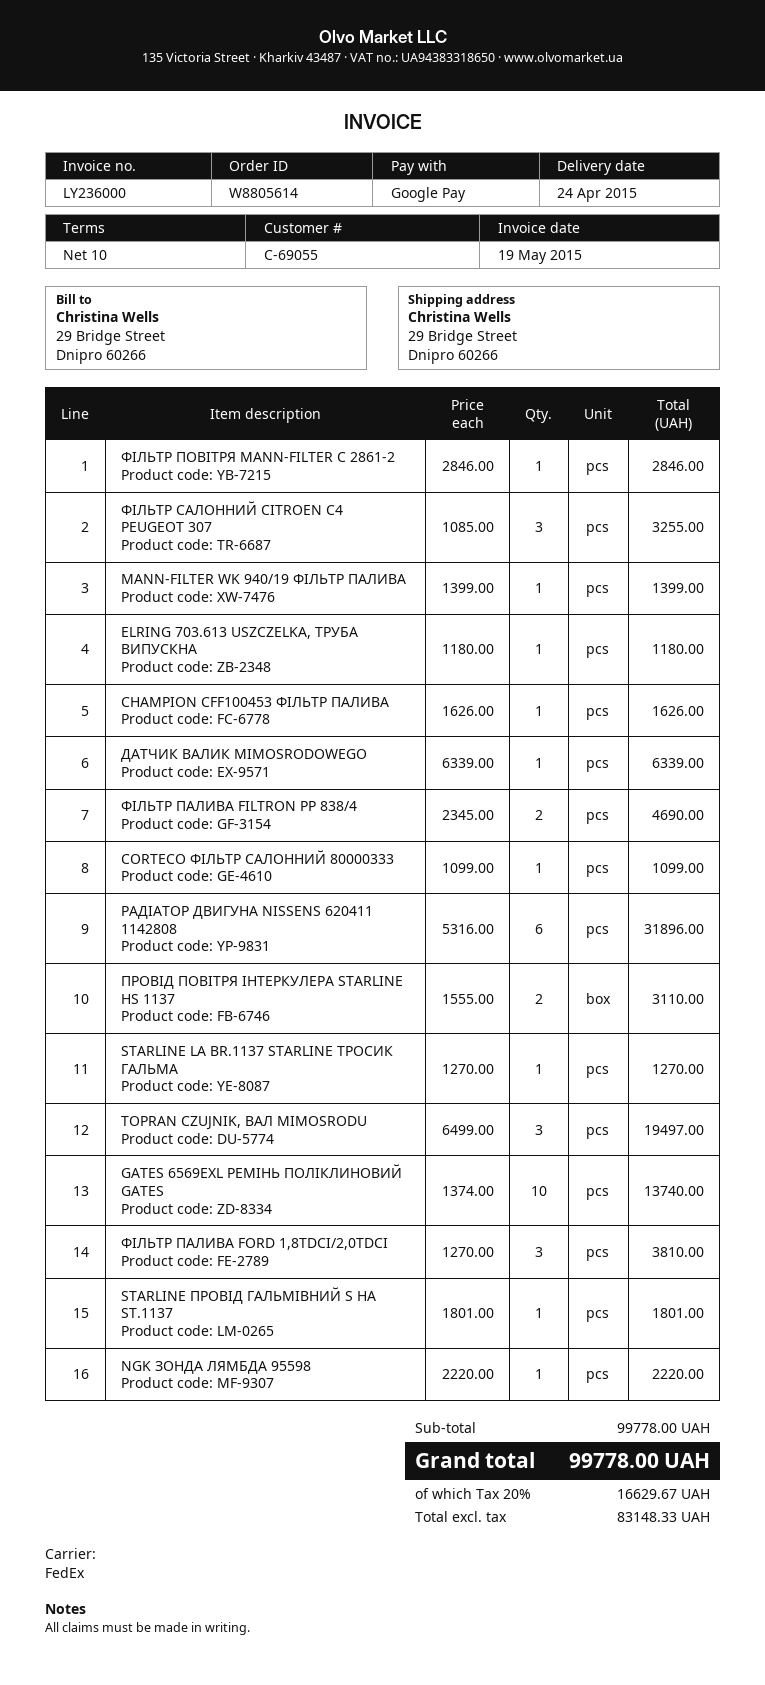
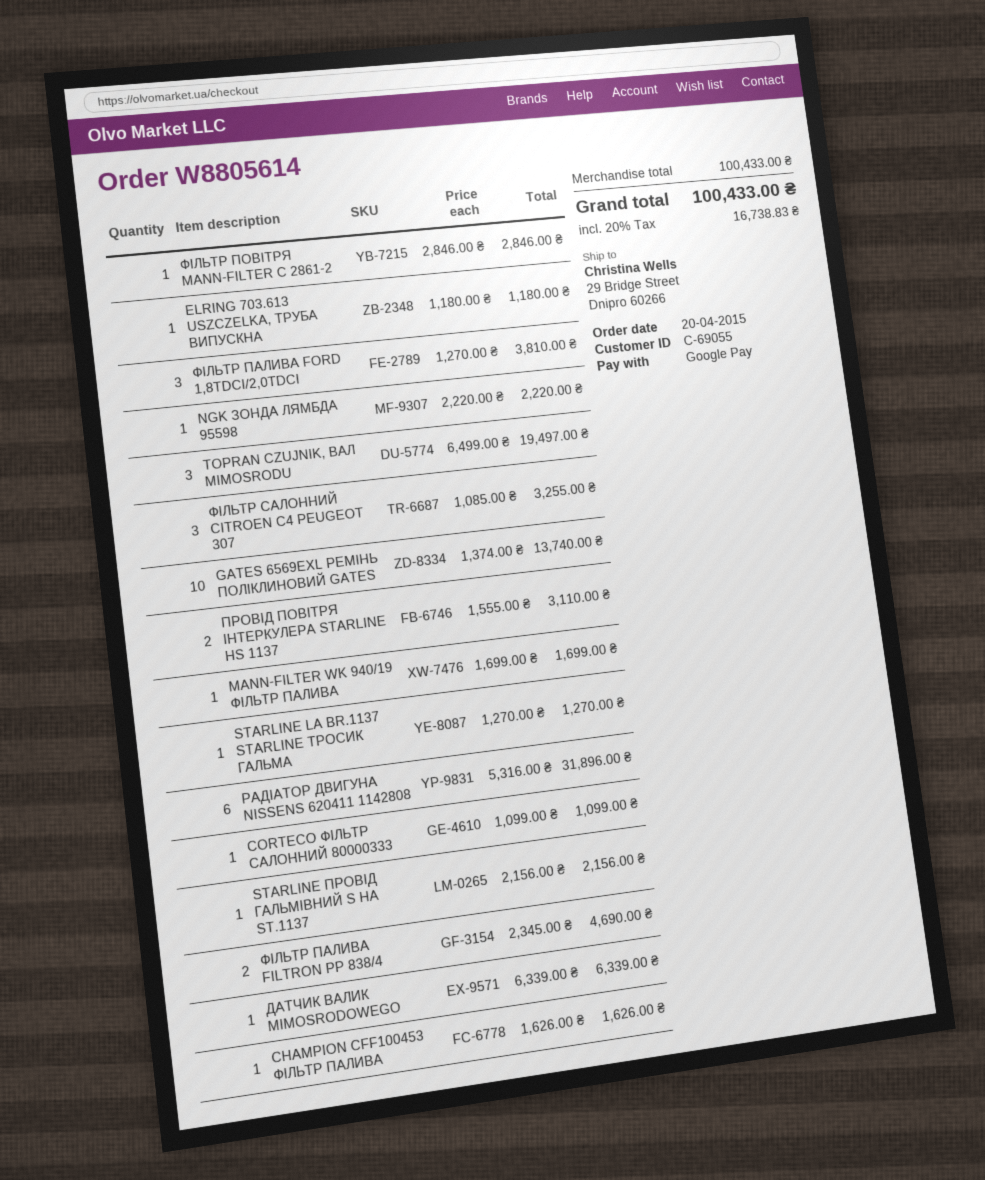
MANN-FILTER WK 940/19 ФІЛЬТР ПАЛИВА: 1 x 1399.00 = 1399.00 -> 1 x 1699.00 = 1699.00
STARLINE ПРОВІД ГАЛЬМІВНИЙ S HA ST.1137: 1 x 1801.00 = 1801.00 -> 1 x 2156.00 = 2156.00
subtotal: 99778.00 -> 100433.00
tax: 20% = 16629.67 -> 20% = 16738.83
total: 99778.00 -> 100433.00

